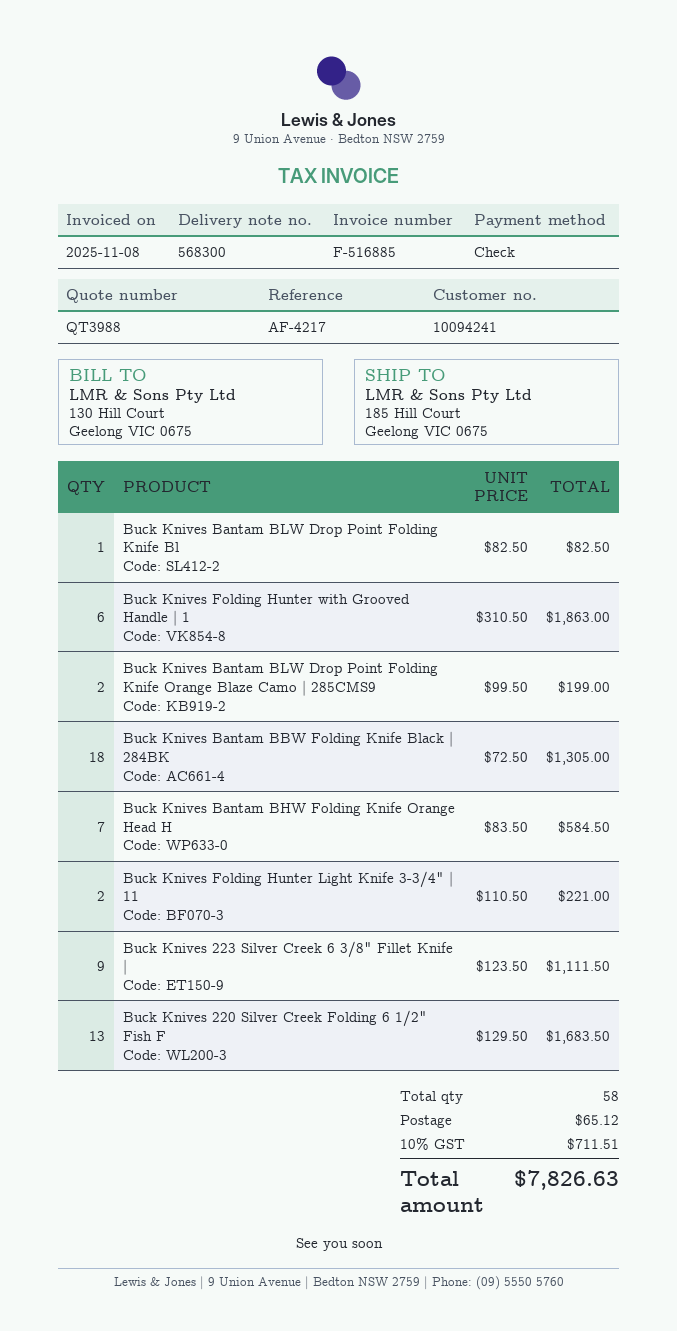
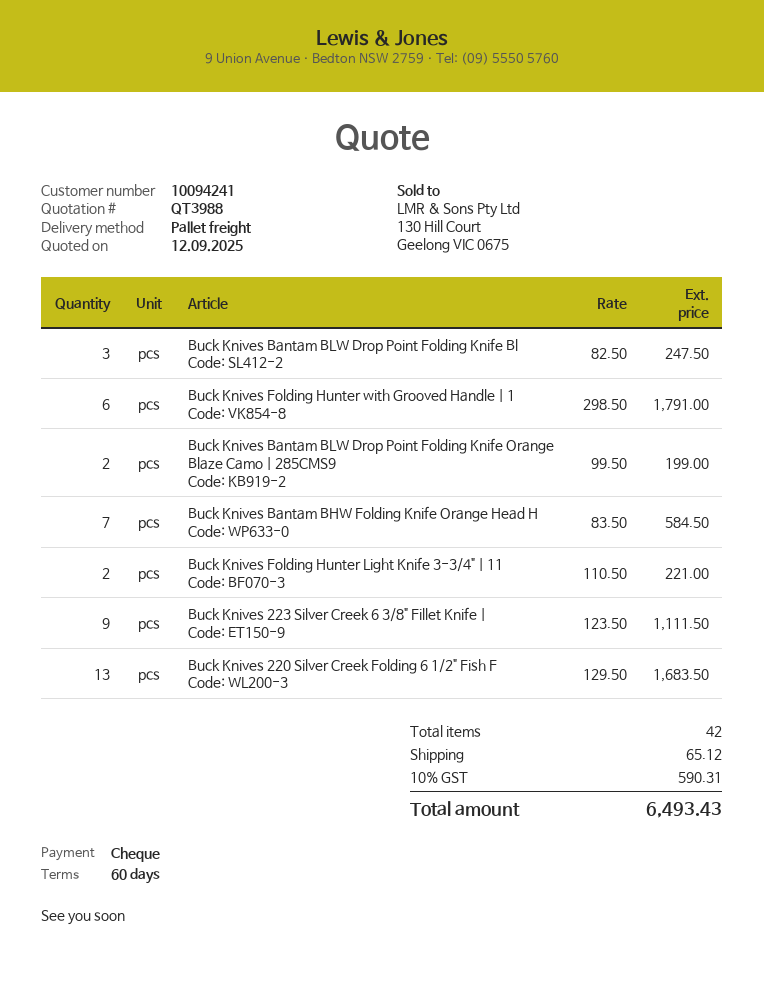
Buck Knives Bantam BLW Drop Point Folding Knife Bl: 1 x 82.50 = 82.50 -> 3 x 82.50 = 247.50
Buck Knives Folding Hunter with Grooved Handle | 1: 6 x 310.50 = 1863.00 -> 6 x 298.50 = 1791.00
Buck Knives Bantam BBW Folding Knife Black | 284BK: 18 x 72.50 = 1305.00 -> none
total quantity: 58 -> 42
tax: 10% = 711.51 -> 10% = 590.31
total: 7826.63 -> 6493.43

